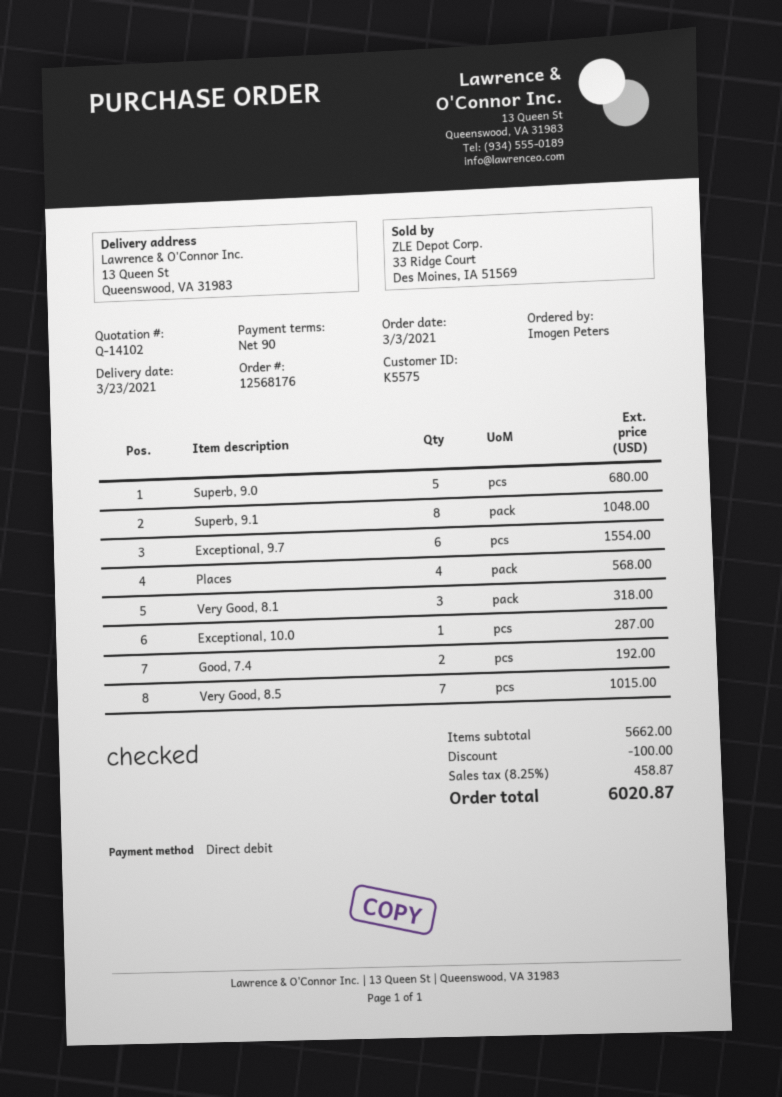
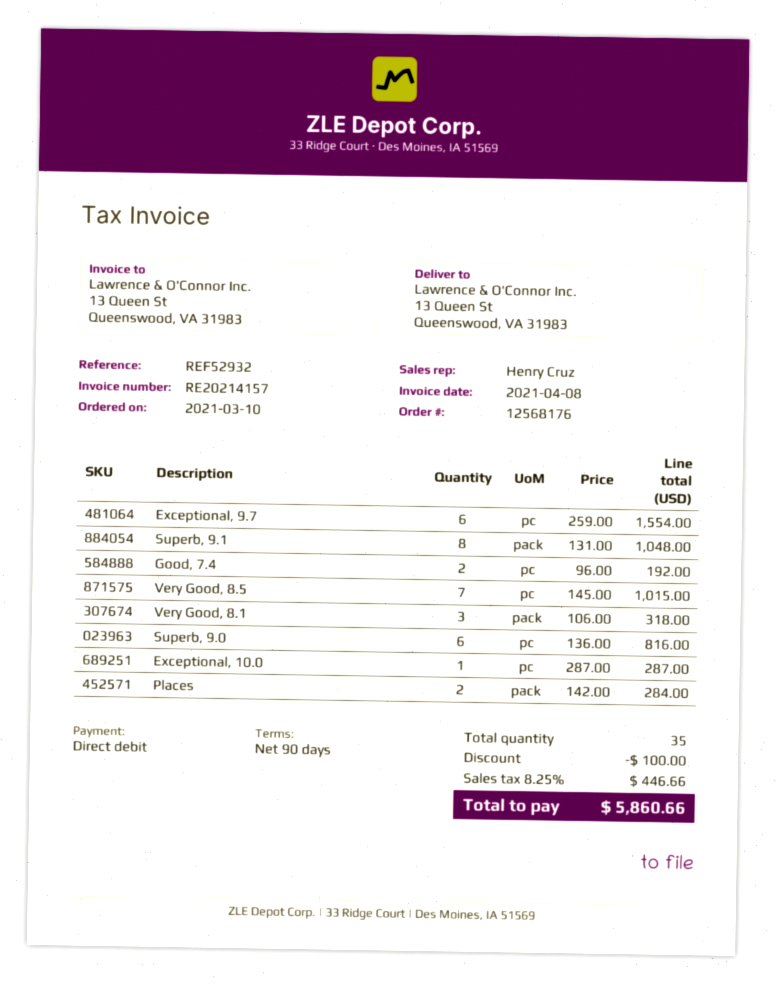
order date: 2021-03-03 -> 2021-03-10
Superb, 9.0: 5 for 680.00 -> 6 for 816.00
Places: 4 for 568.00 -> 2 for 284.00
tax: 8.25% = 458.87 -> 8.25% = 446.66
total: 6020.87 -> 5860.66

